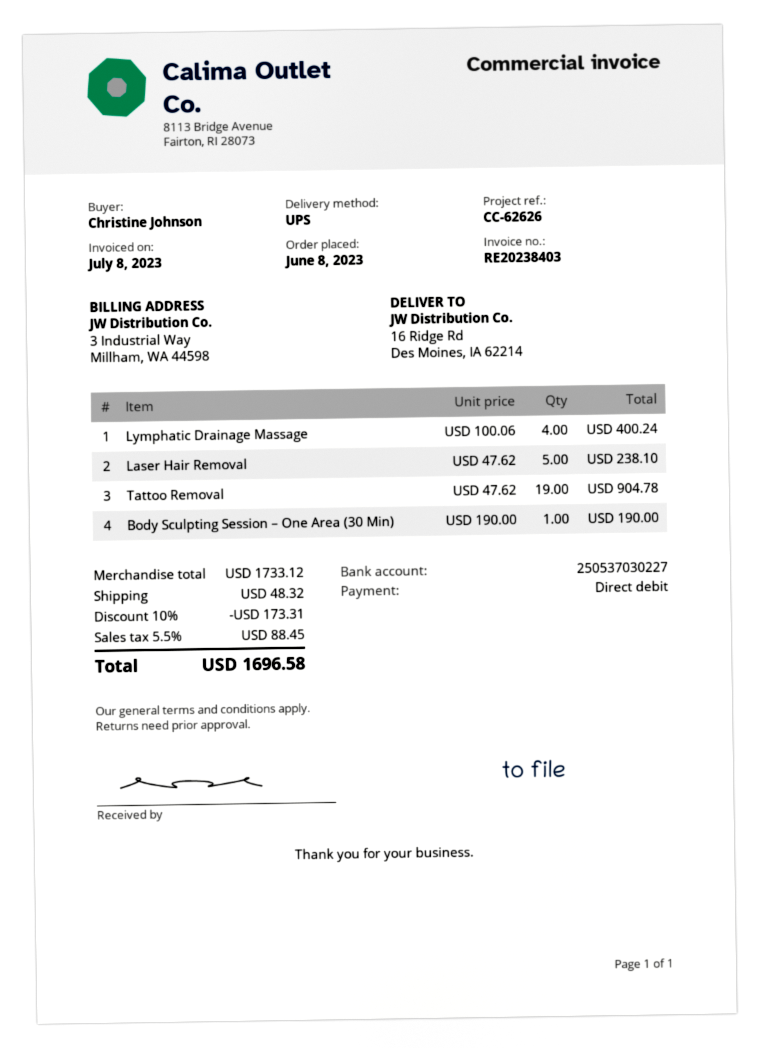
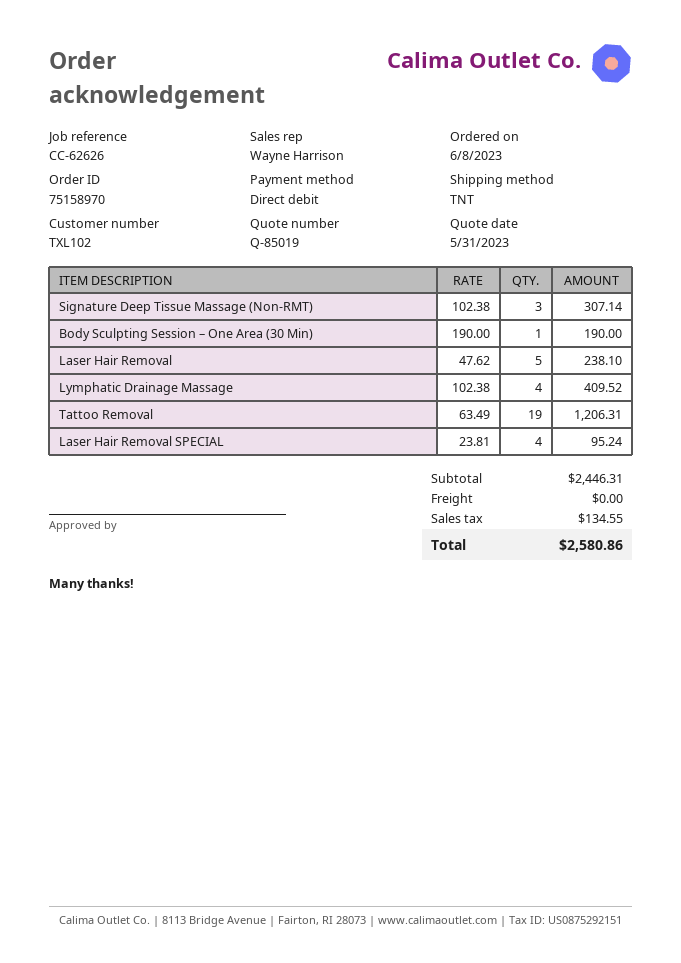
shipping method: UPS -> TNT
Lymphatic Drainage Massage: 4 x 100.06 = 400.24 -> 4 x 102.38 = 409.52
Tattoo Removal: 19 x 47.62 = 904.78 -> 19 x 63.49 = 1206.31
Signature Deep Tissue Massage (Non-RMT): none -> 3 x 102.38 = 307.14
Laser Hair Removal SPECIAL: none -> 4 x 23.81 = 95.24
subtotal: 1733.12 -> 2446.31
discount: 10% = 173.31 -> none
shipping: 48.32 -> 0.00
tax: 88.45 -> 134.55
total: 1696.58 -> 2580.86

